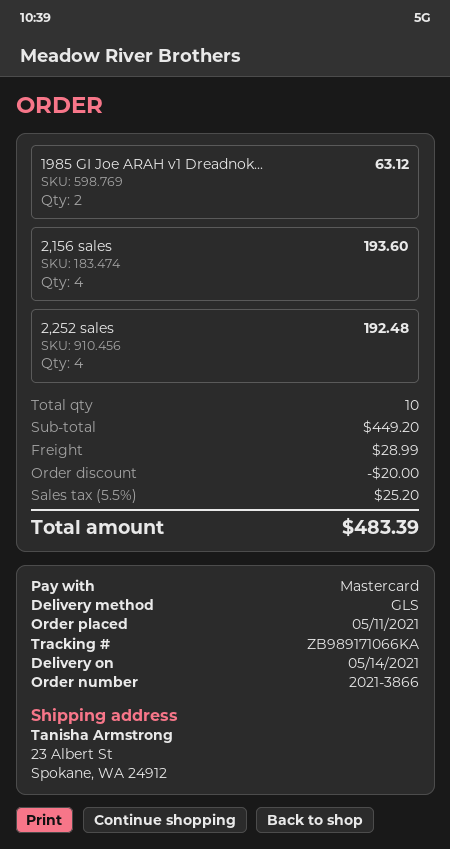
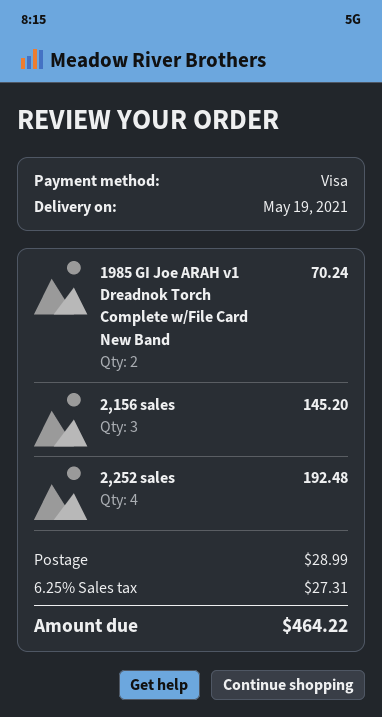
delivery date: 2021-05-14 -> 2021-05-19
payment method: Mastercard -> Visa
1985 GI Joe ARAH v1 Dreadnok...: 2 for 63.12 -> 2 for 70.24
2,156 sales: 4 for 193.60 -> 3 for 145.20
discount: 20.00 -> none
tax: 5.5% = 25.20 -> 6.25% = 27.31
total: 483.39 -> 464.22

